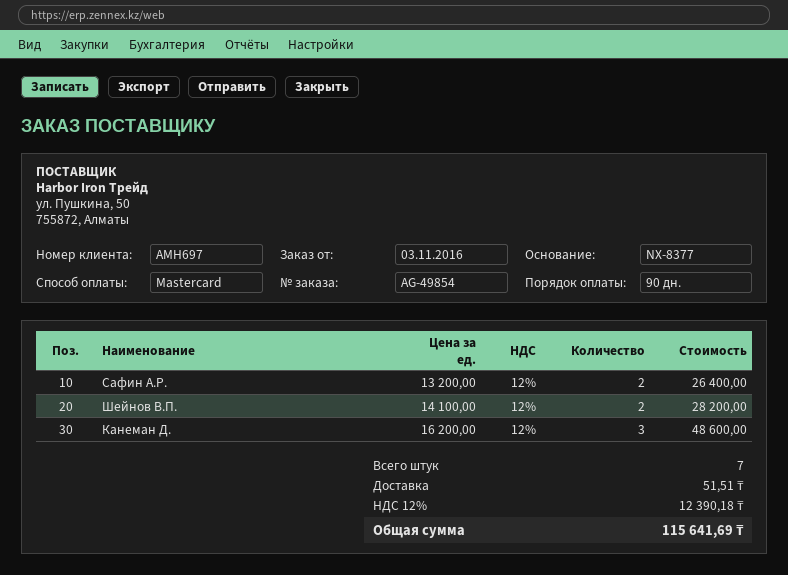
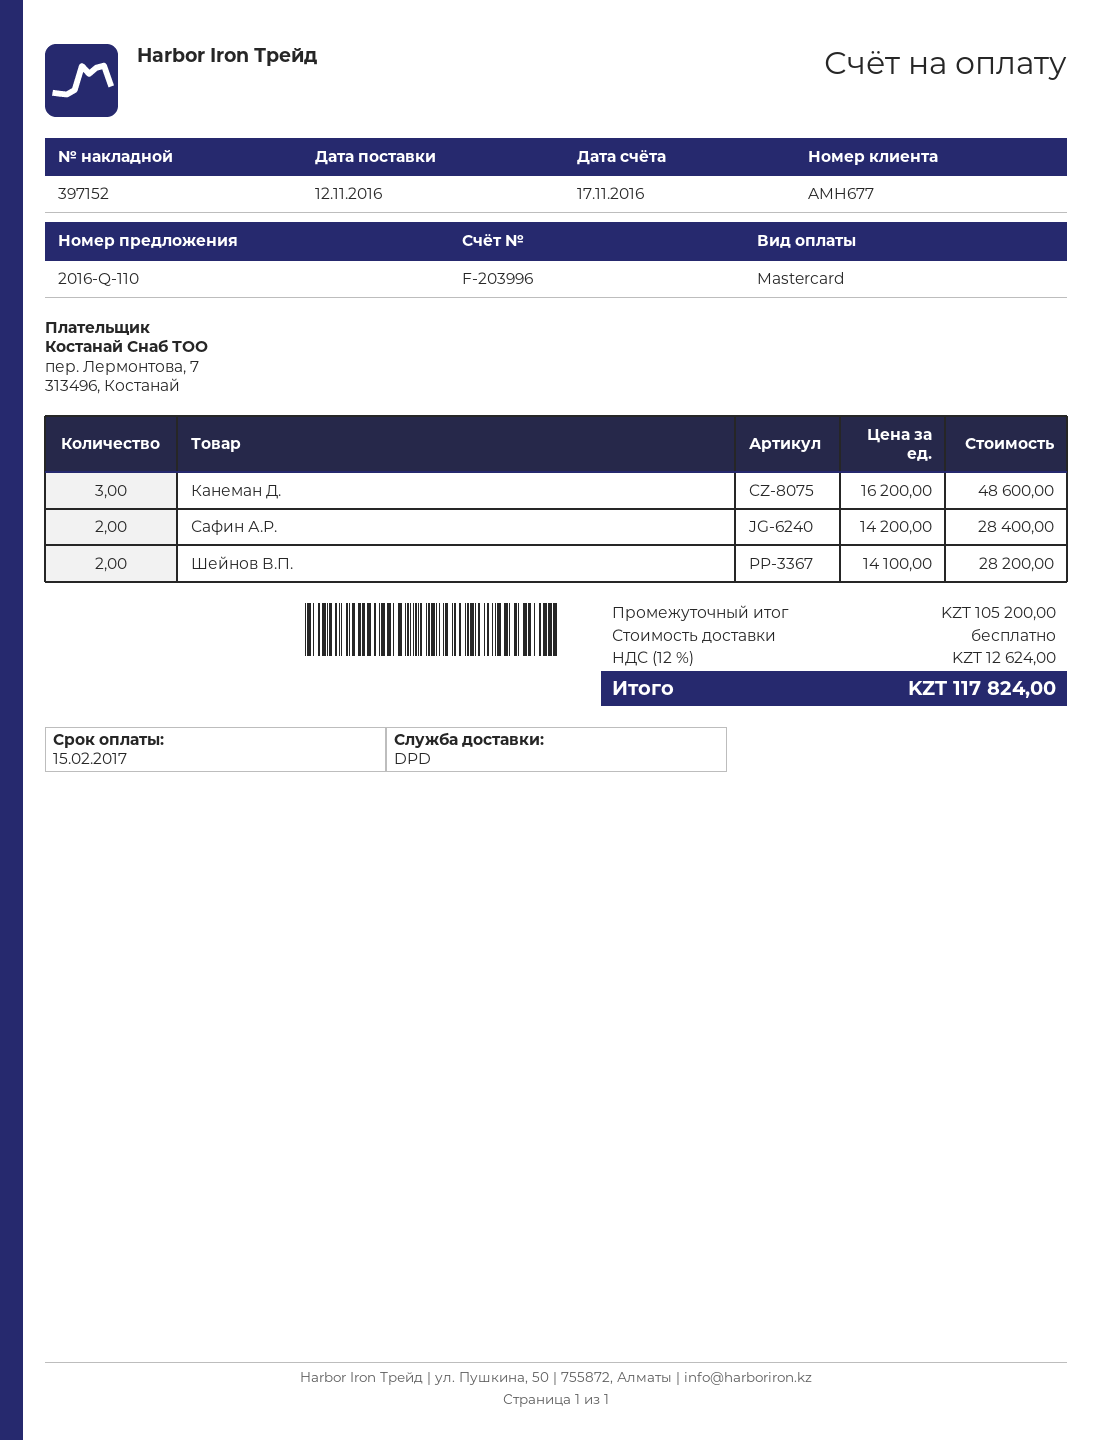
customer number: AMH697 -> AMH677
Сафин А.Р.: 2 x 13200.00 = 26400.00 -> 2 x 14200.00 = 28400.00
shipping: 51.51 -> 0.00
tax: 12% = 12390.18 -> 12% = 12624.00
total: 115641.69 -> 117824.00

